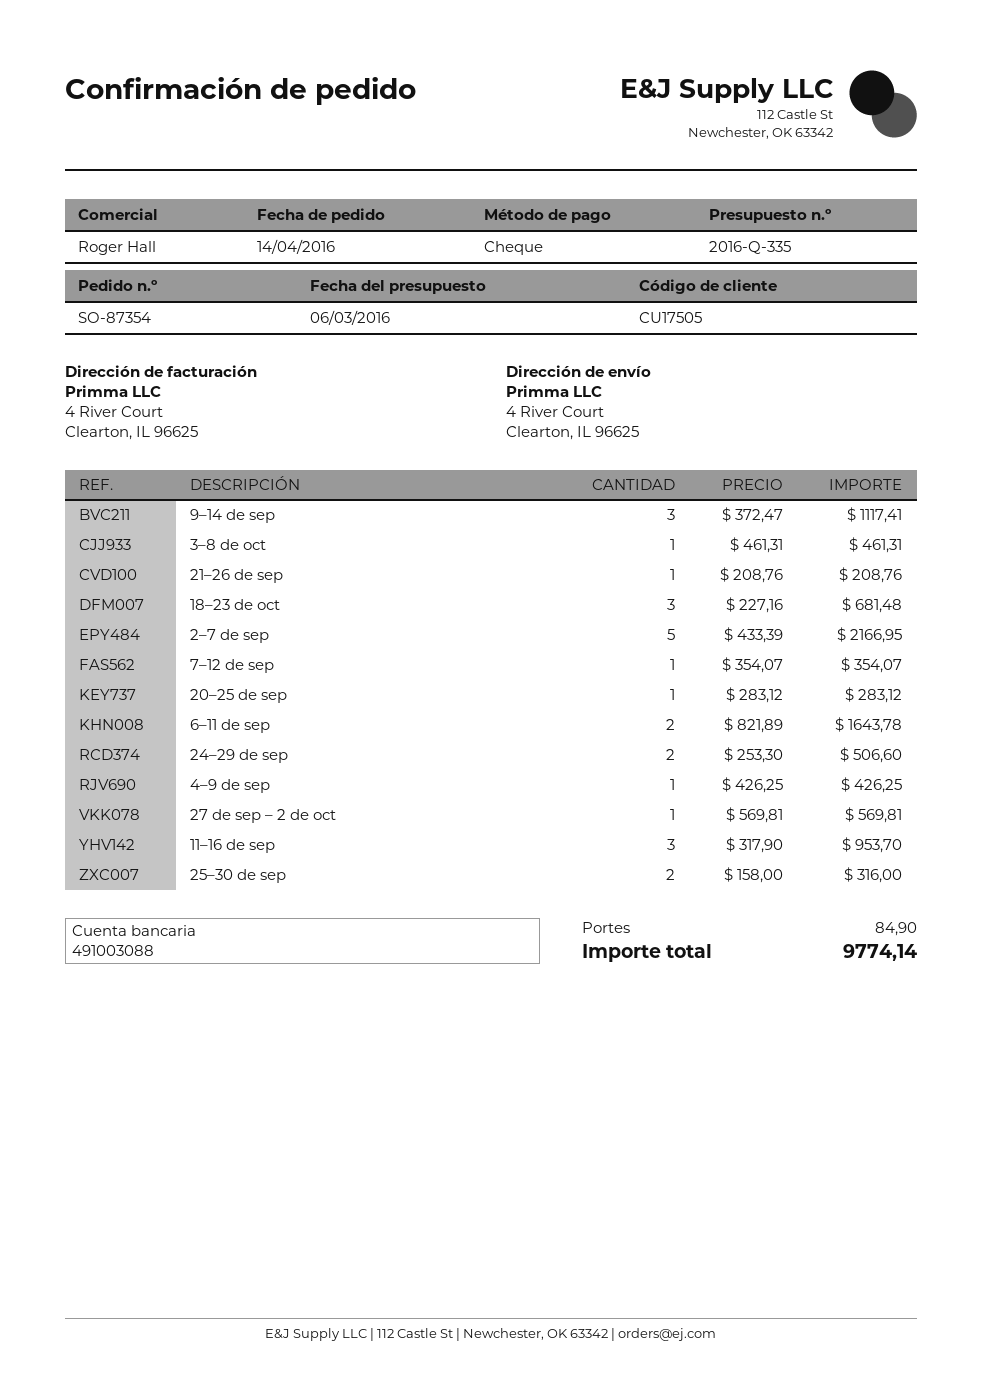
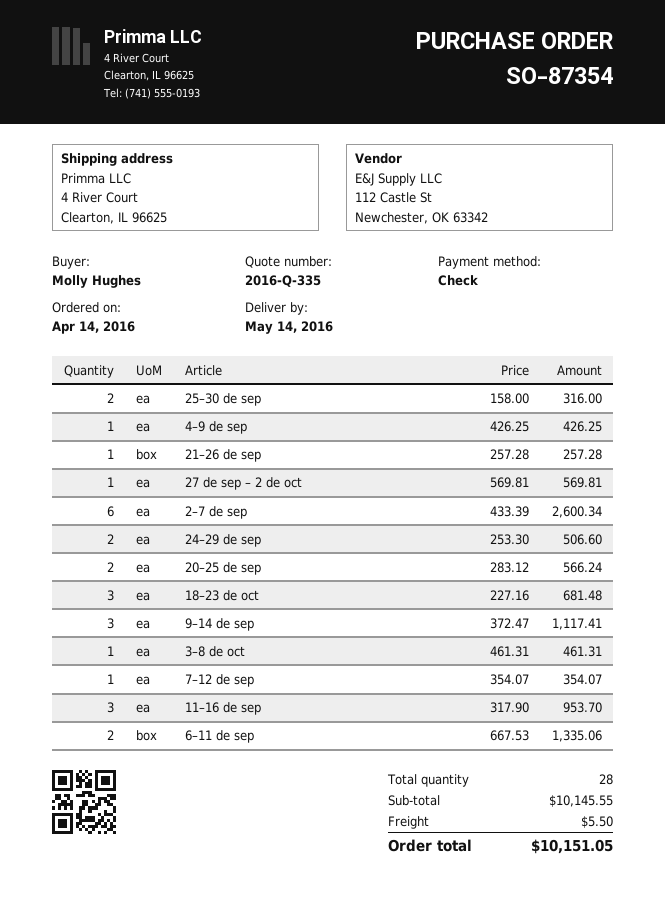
21–26 de sep: 1 x 208.76 = 208.76 -> 1 x 257.28 = 257.28
2–7 de sep: 5 x 433.39 = 2166.95 -> 6 x 433.39 = 2600.34
20–25 de sep: 1 x 283.12 = 283.12 -> 2 x 283.12 = 566.24
6–11 de sep: 2 x 821.89 = 1643.78 -> 2 x 667.53 = 1335.06
shipping: 84.90 -> 5.50
total: 9774.14 -> 10151.05

